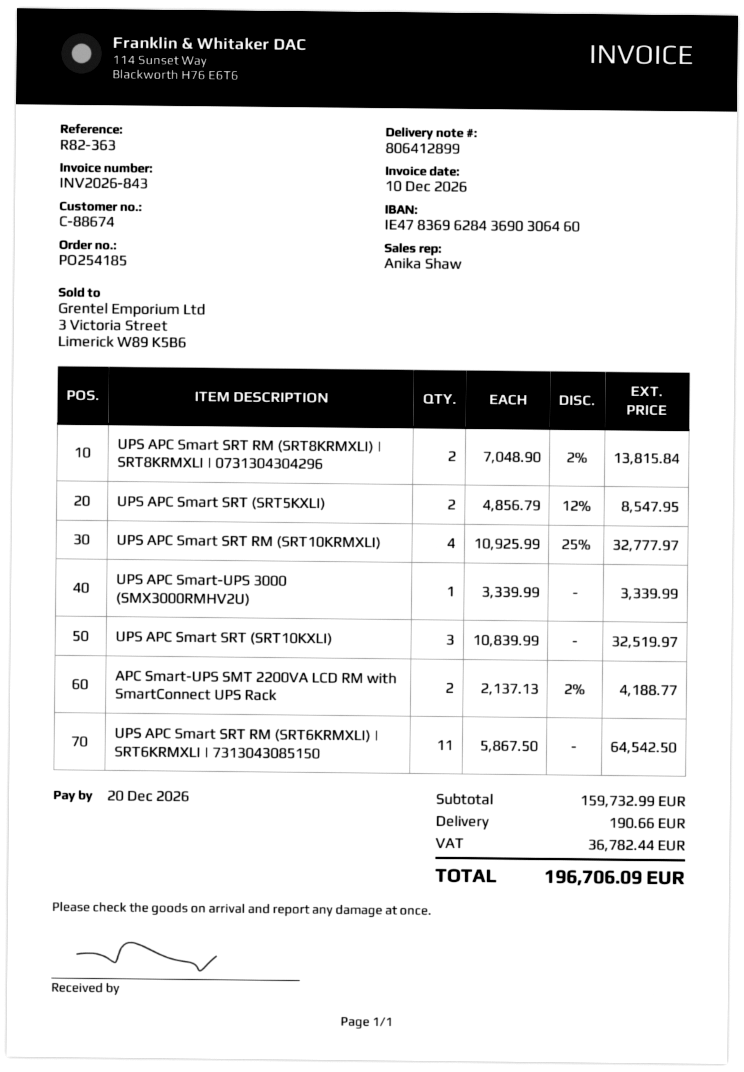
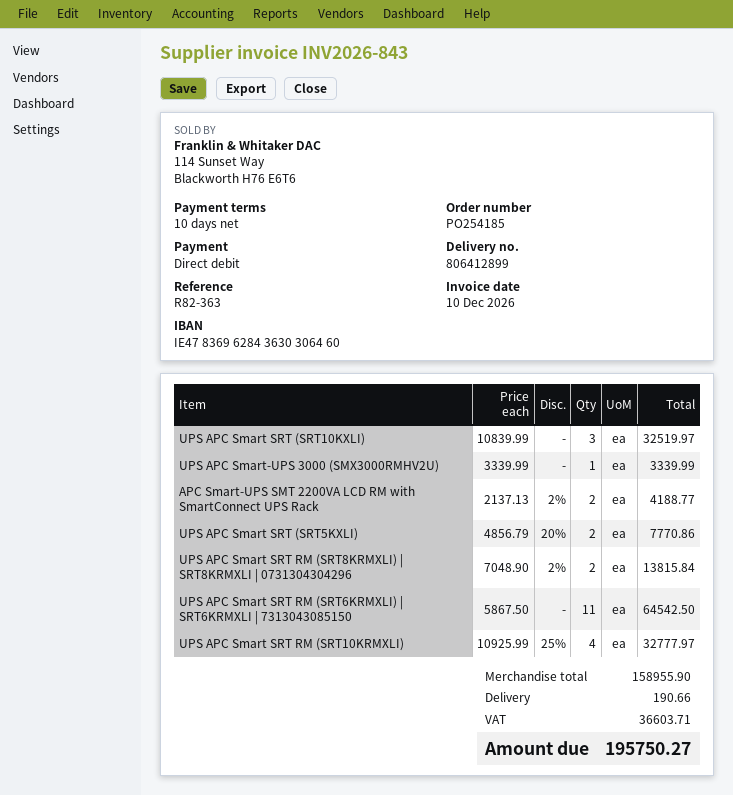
bank account: IE47836962843690306460 -> IE47836962843630306460
UPS APC Smart SRT (SRT5KXLI): 2 x 4856.79 - 12% = 8547.95 -> 2 x 4856.79 - 20% = 7770.86
subtotal: 159732.99 -> 158955.90
tax: 36782.44 -> 36603.71
total: 196706.09 -> 195750.27

